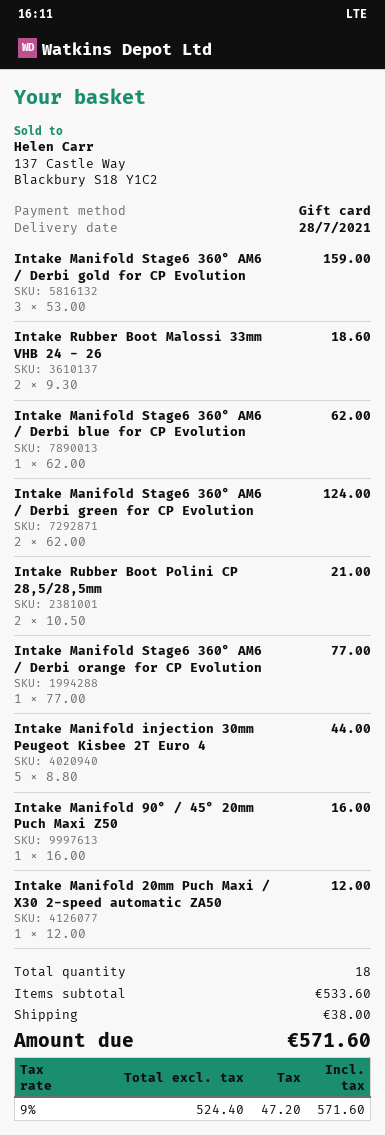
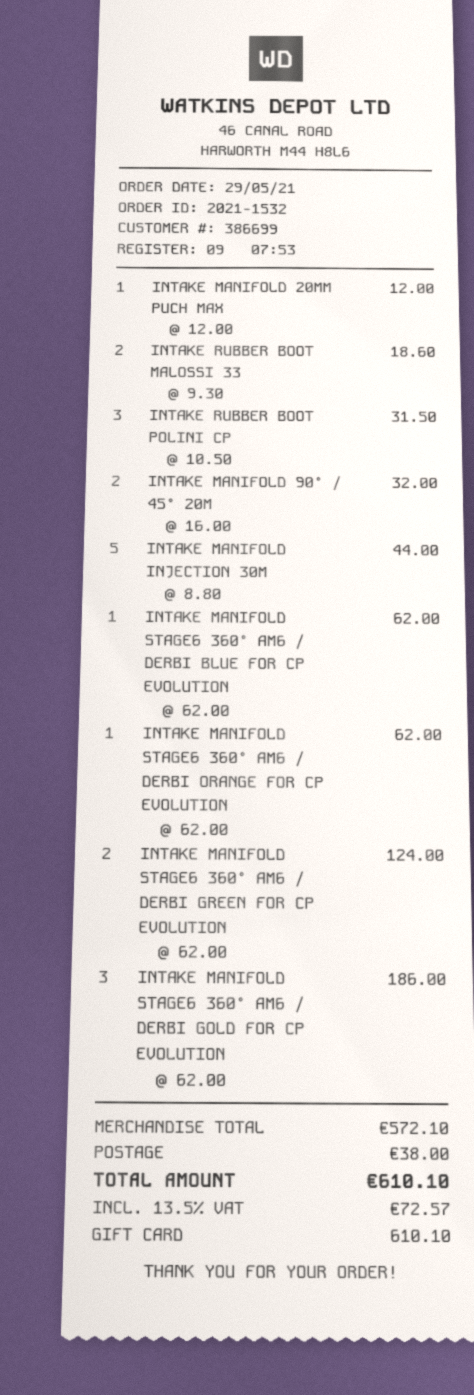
Intake Manifold Stage6 360° AM6 / Derbi gold for CP Evolution: 3 x 53.00 = 159.00 -> 3 x 62.00 = 186.00
Intake Rubber Boot Polini CP 28,5/28,5mm: 2 x 10.50 = 21.00 -> 3 x 10.50 = 31.50
Intake Manifold Stage6 360° AM6 / Derbi orange for CP Evolution: 1 x 77.00 = 77.00 -> 1 x 62.00 = 62.00
Intake Manifold 90° / 45° 20mm Puch Maxi Z50: 1 x 16.00 = 16.00 -> 2 x 16.00 = 32.00
subtotal: 533.60 -> 572.10
tax: 9% = 47.20 -> 13.5% = 72.57
total: 571.60 -> 610.10

